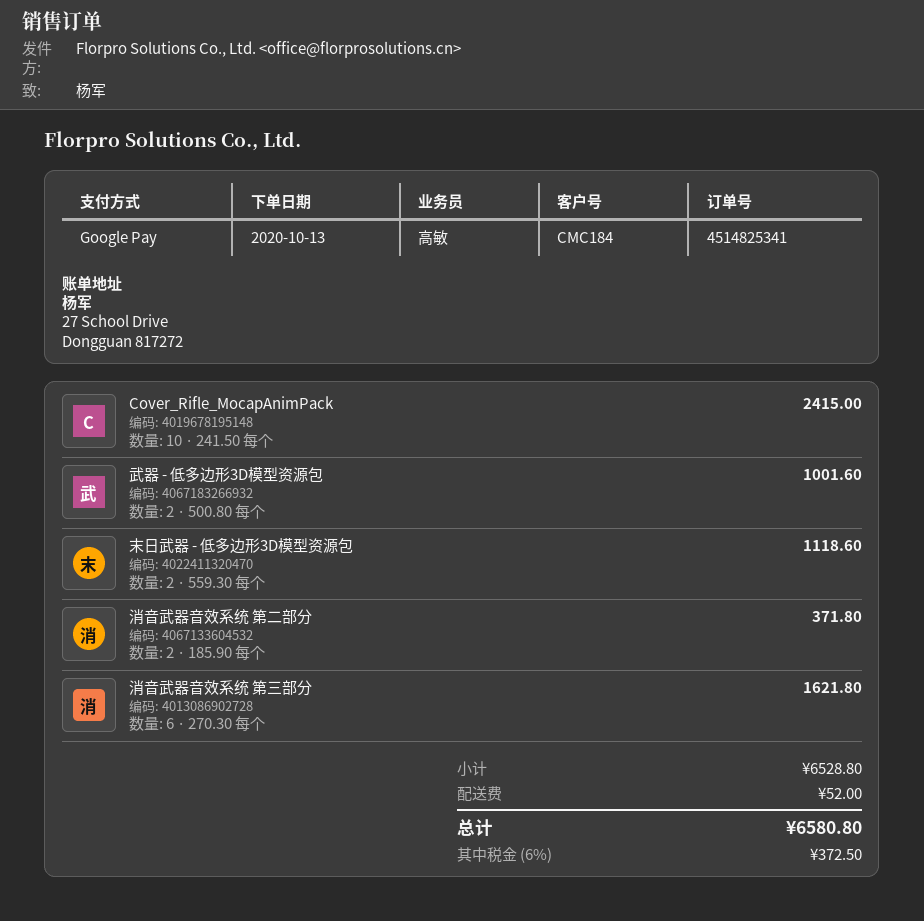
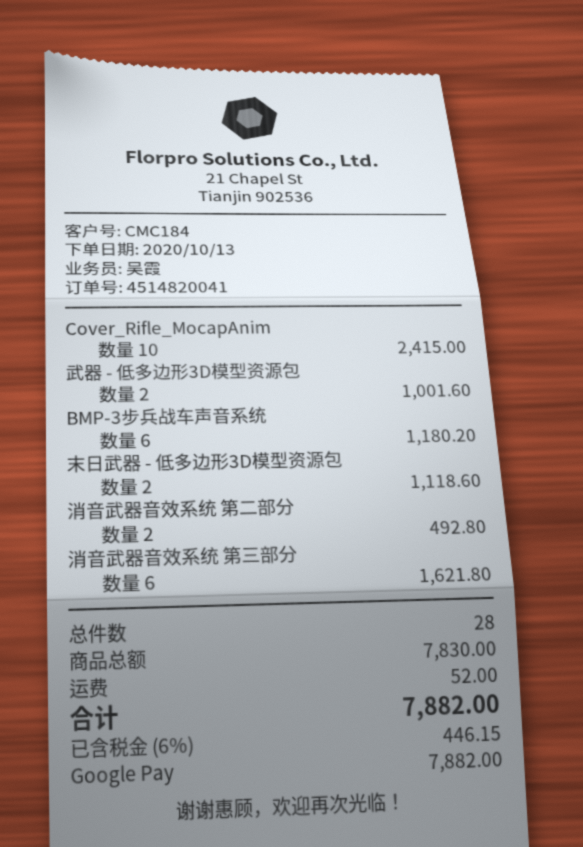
order number: 4514825341 -> 4514820041
sales rep: 高敏 -> 吴霞
消音武器音效系统 第二部分: 2 for 371.80 -> 2 for 492.80
BMP-3步兵战车声音系统: none -> 6 for 1180.20
subtotal: 6528.80 -> 7830.00
tax: 6% = 372.50 -> 6% = 446.15
total: 6580.80 -> 7882.00

